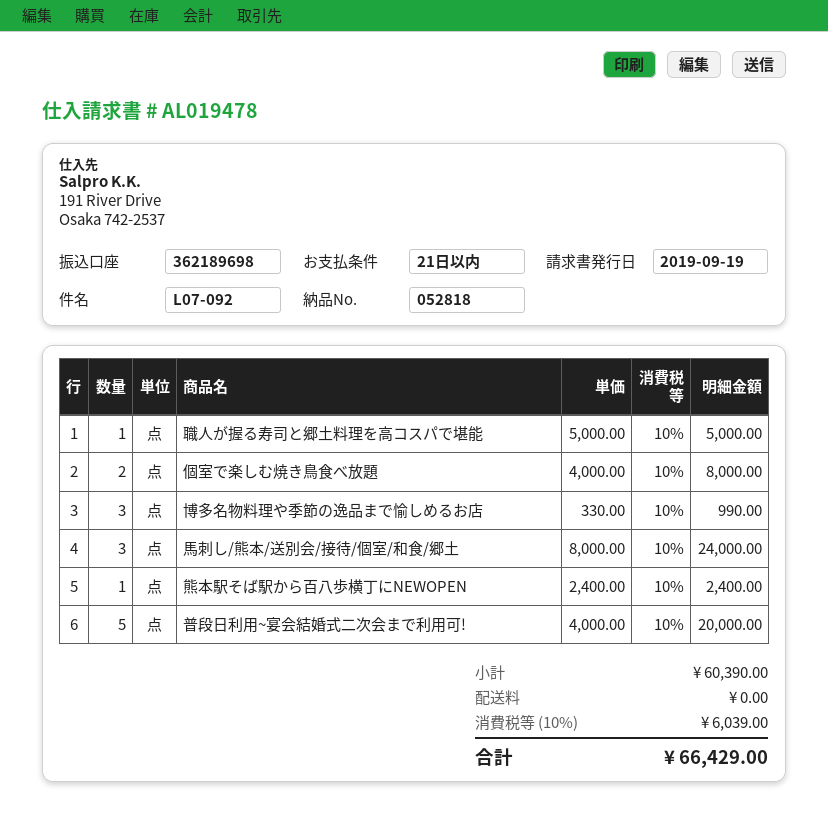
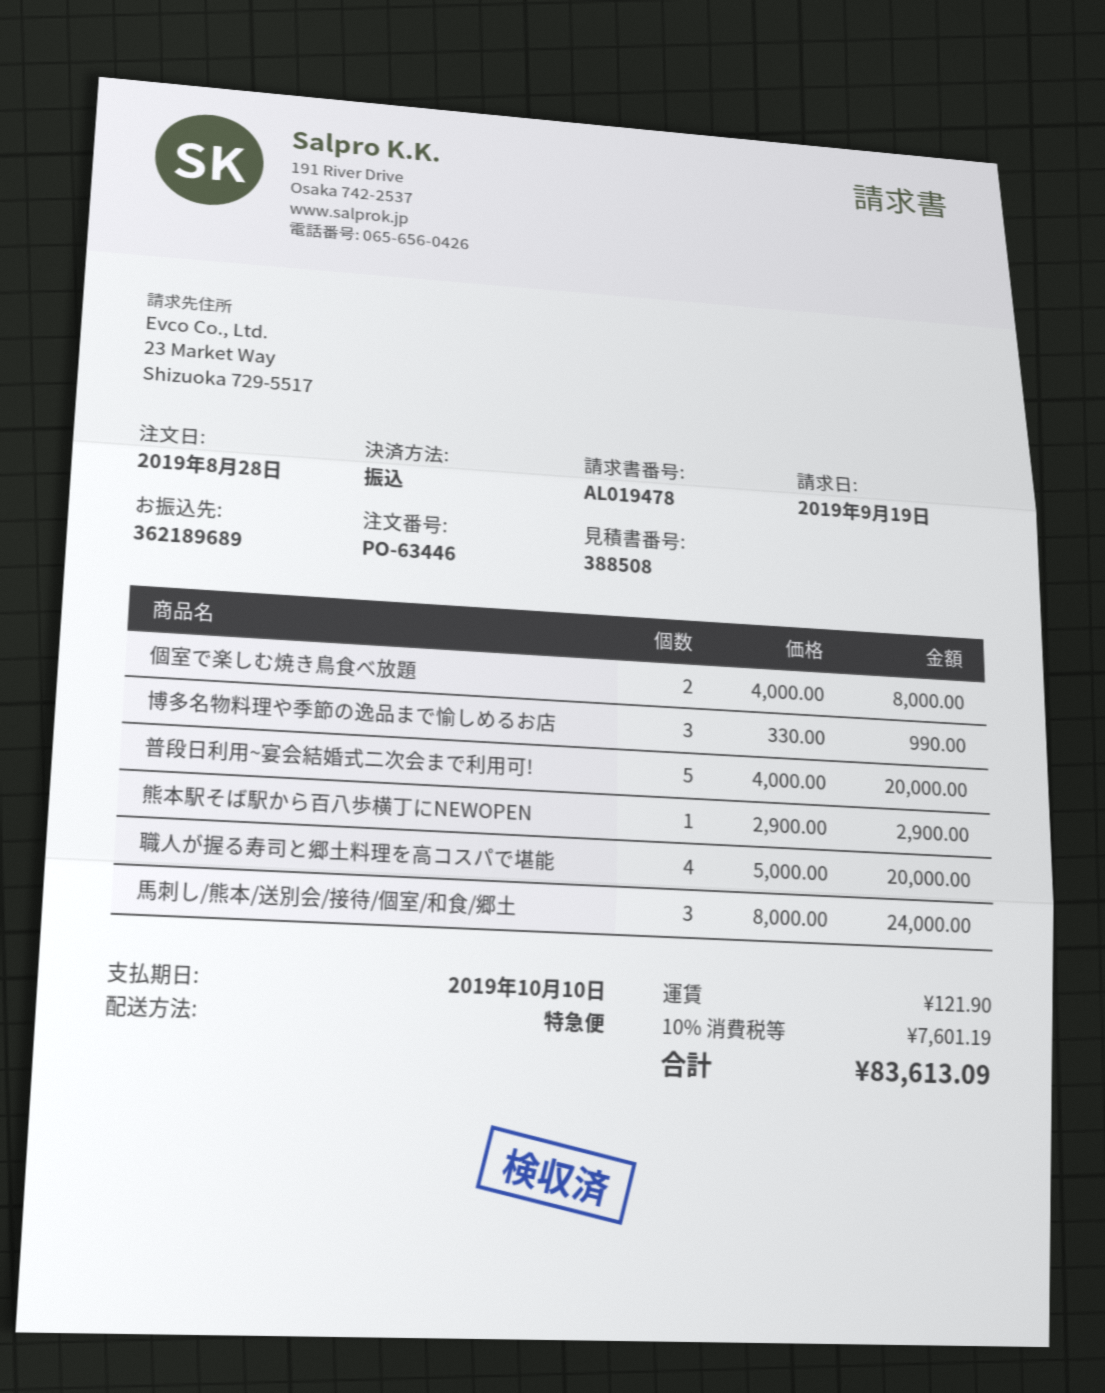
bank account: 362189698 -> 362189689
職人が握る寿司と郷土料理を高コスパで堪能: 1 x 5000.00 = 5000.00 -> 4 x 5000.00 = 20000.00
熊本駅そば駅から百八歩横丁にNEWOPEN: 1 x 2400.00 = 2400.00 -> 1 x 2900.00 = 2900.00
shipping: 0.00 -> 121.90
tax: 10% = 6039.00 -> 10% = 7601.19
total: 66429.00 -> 83613.09

